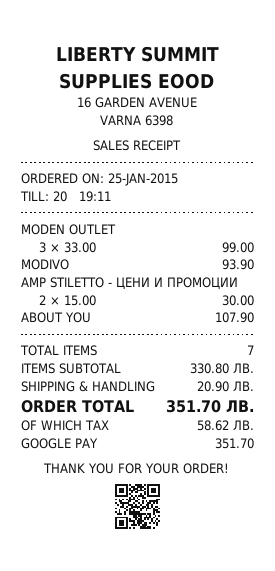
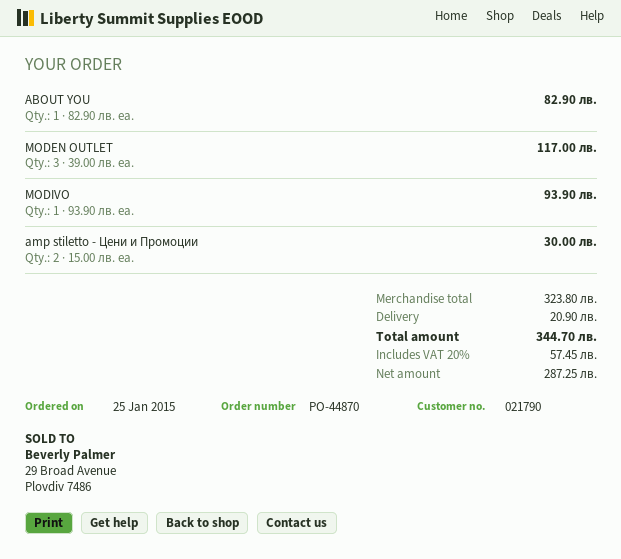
MODEN OUTLET: 3 x 33.00 = 99.00 -> 3 x 39.00 = 117.00
ABOUT YOU: 1 x 107.90 = 107.90 -> 1 x 82.90 = 82.90
subtotal: 330.80 -> 323.80
tax: 58.62 -> 57.45
total: 351.70 -> 344.70

